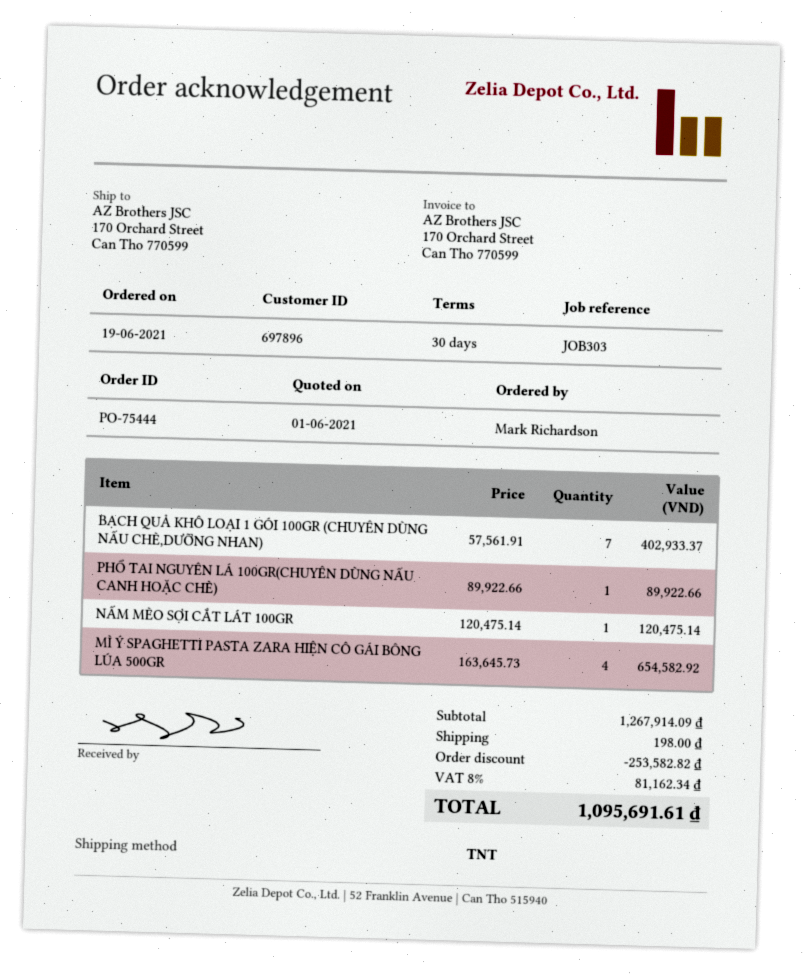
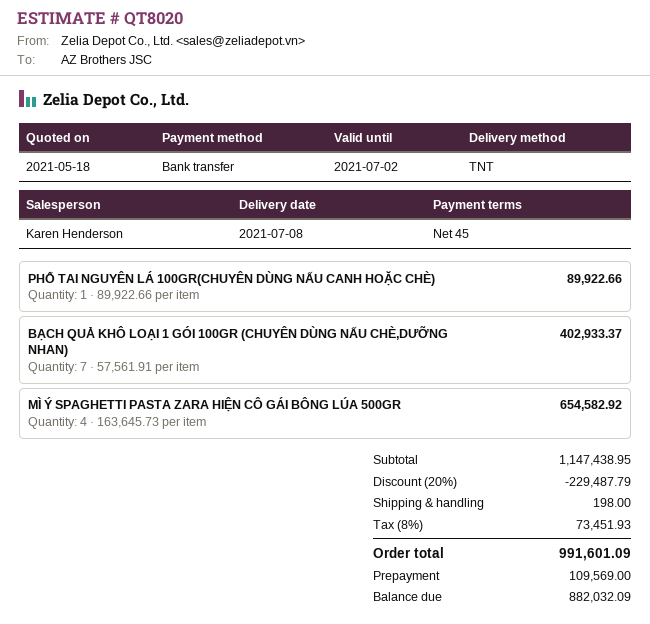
quote date: 2021-06-01 -> 2021-05-18
payment terms: 30 days -> 45 days
NẤM MÈO SỢI CẮT LÁT 100GR: 1 x 120475.14 = 120475.14 -> none
subtotal: 1267914.09 -> 1147438.95
discount: 253582.82 -> 229487.79
tax: 8% = 81162.34 -> 8% = 73451.93
total: 1095691.61 -> 991601.09

